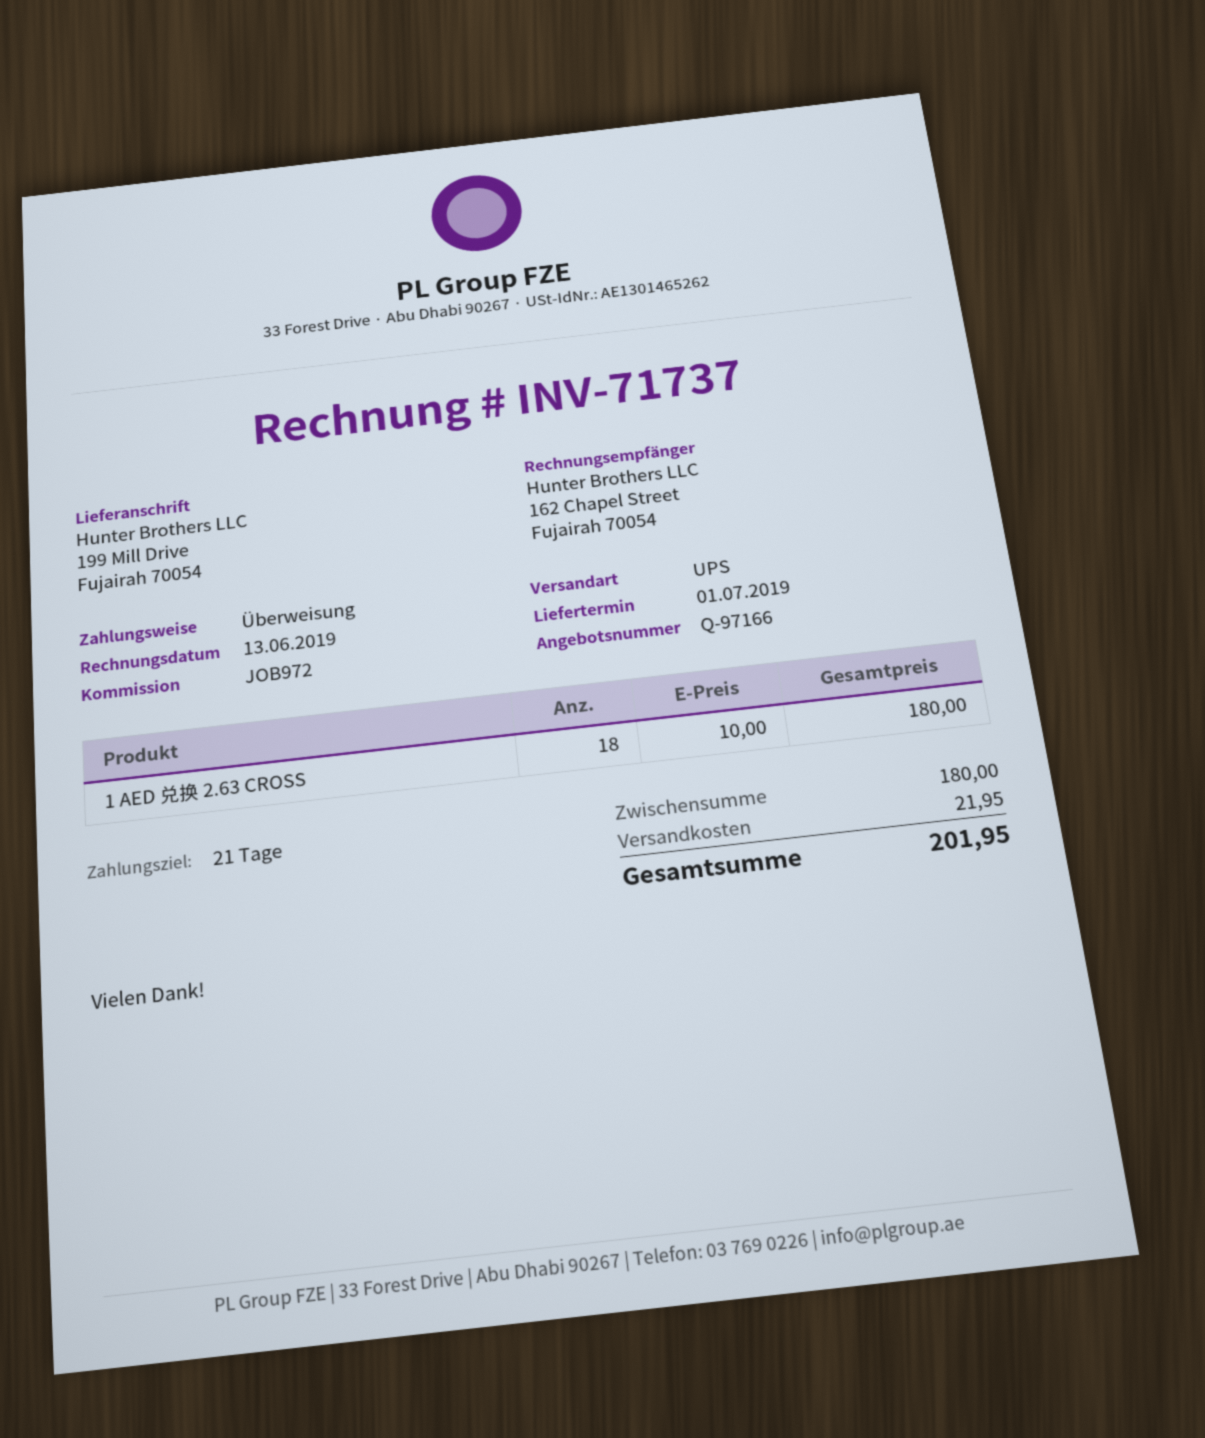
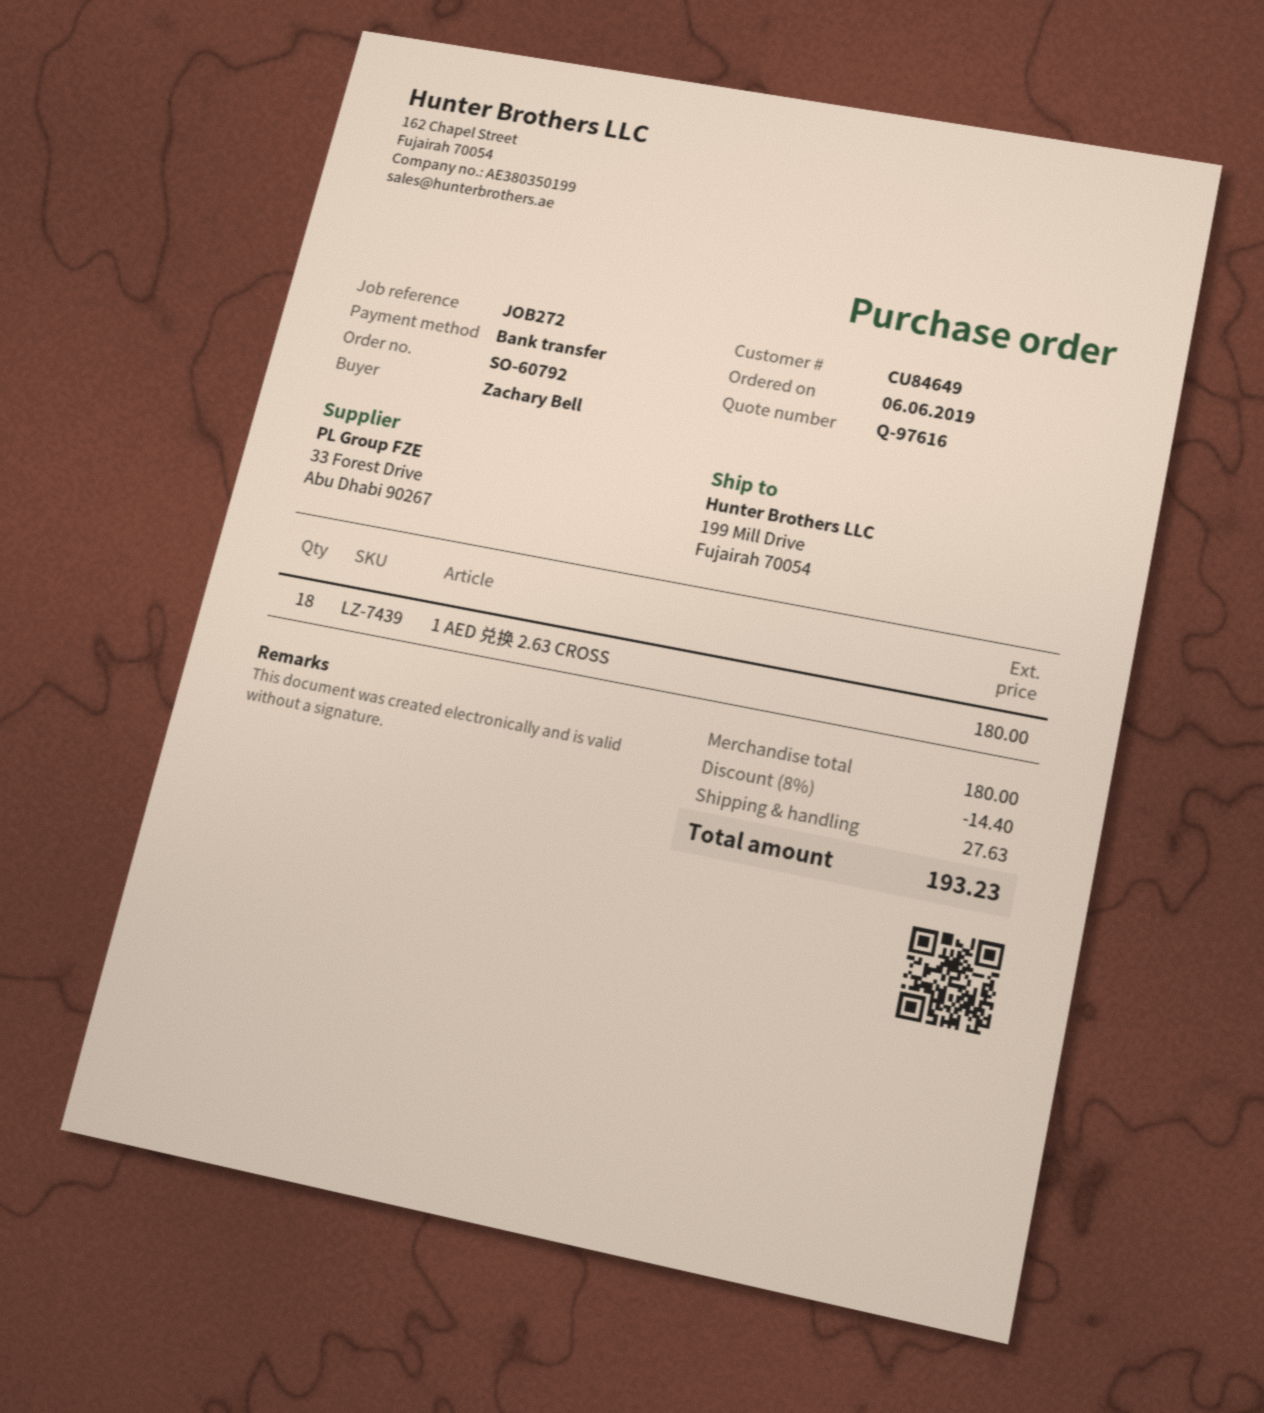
quote number: Q-97166 -> Q-97616
reference: JOB972 -> JOB272
discount: none -> 8% = 14.40
shipping: 21.95 -> 27.63
total: 201.95 -> 193.23

